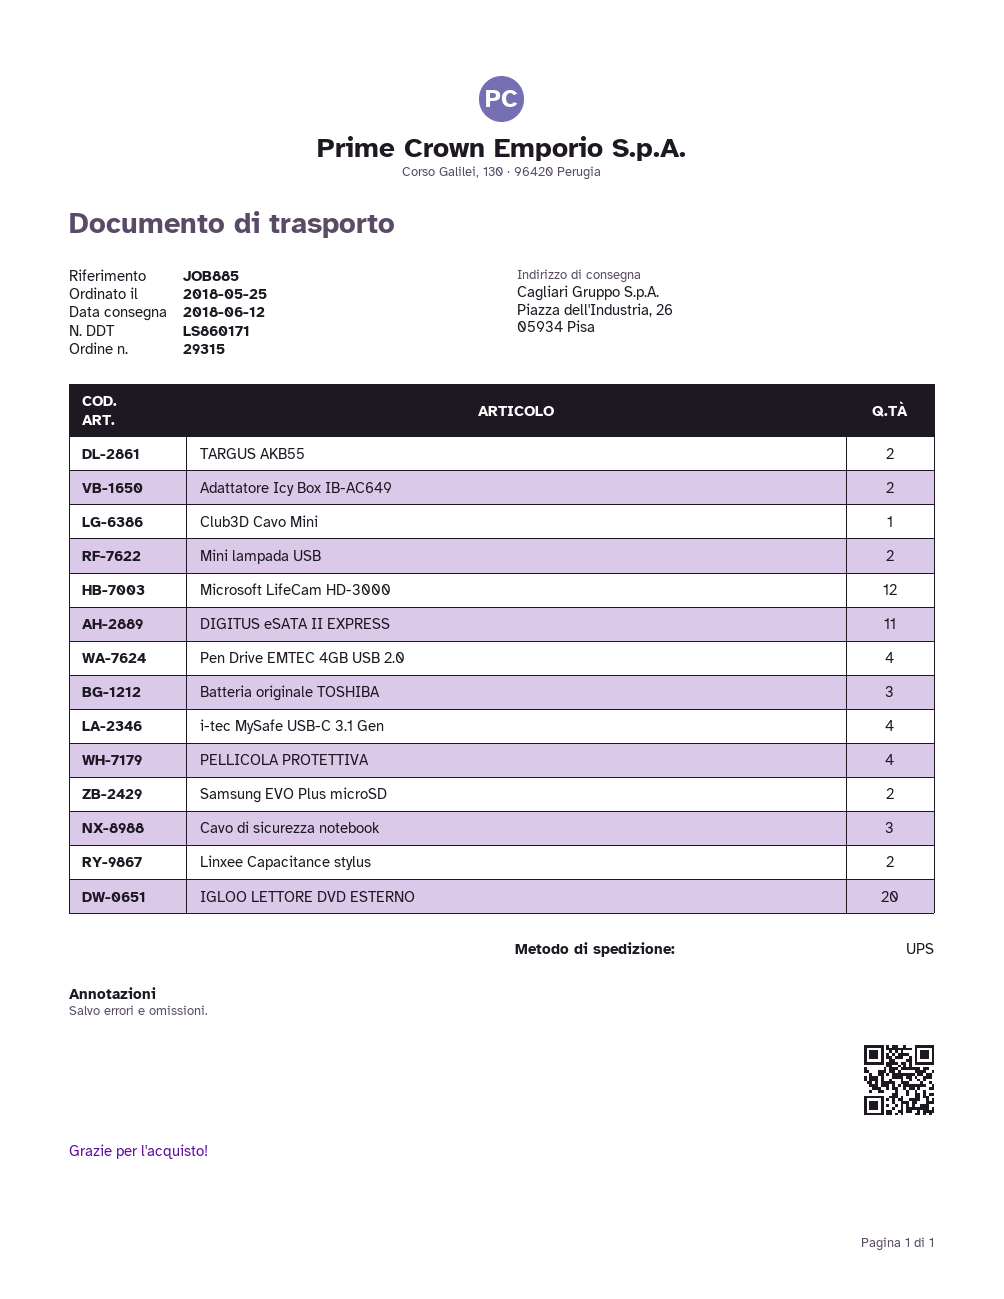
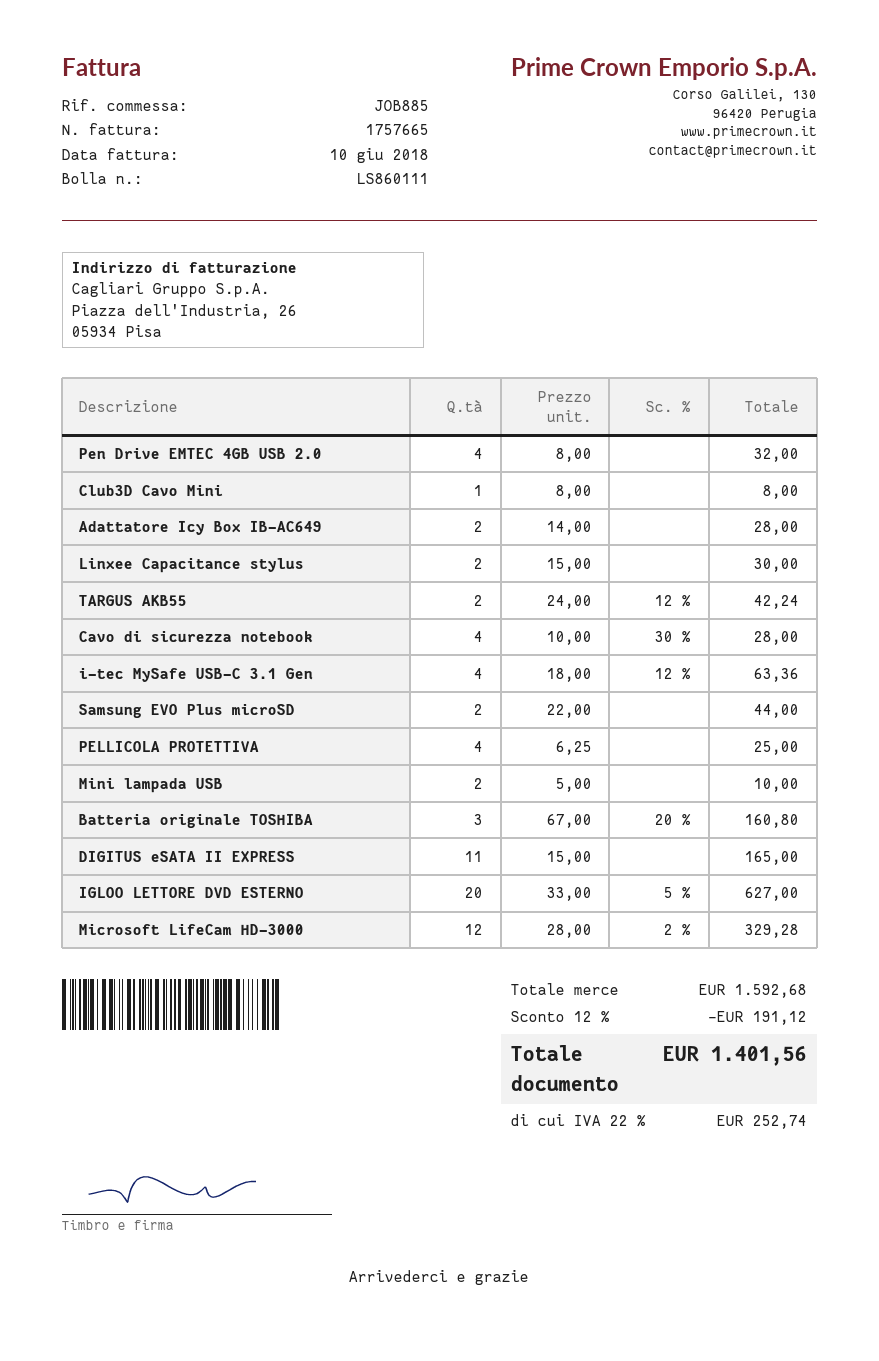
delivery note number: LS860171 -> LS860111
Cavo di sicurezza notebook: 3 -> 4

